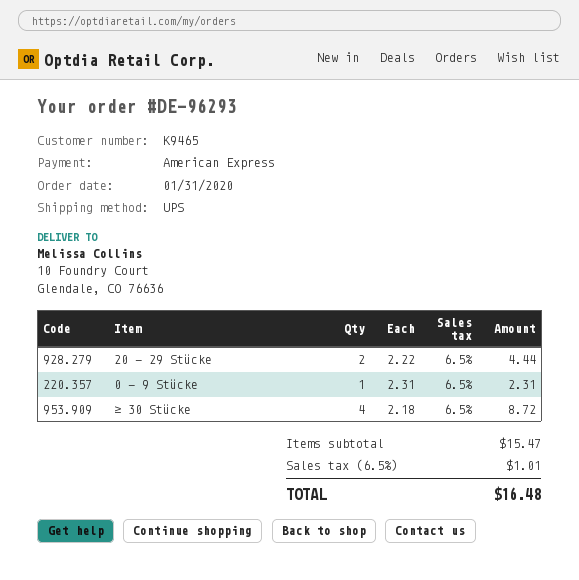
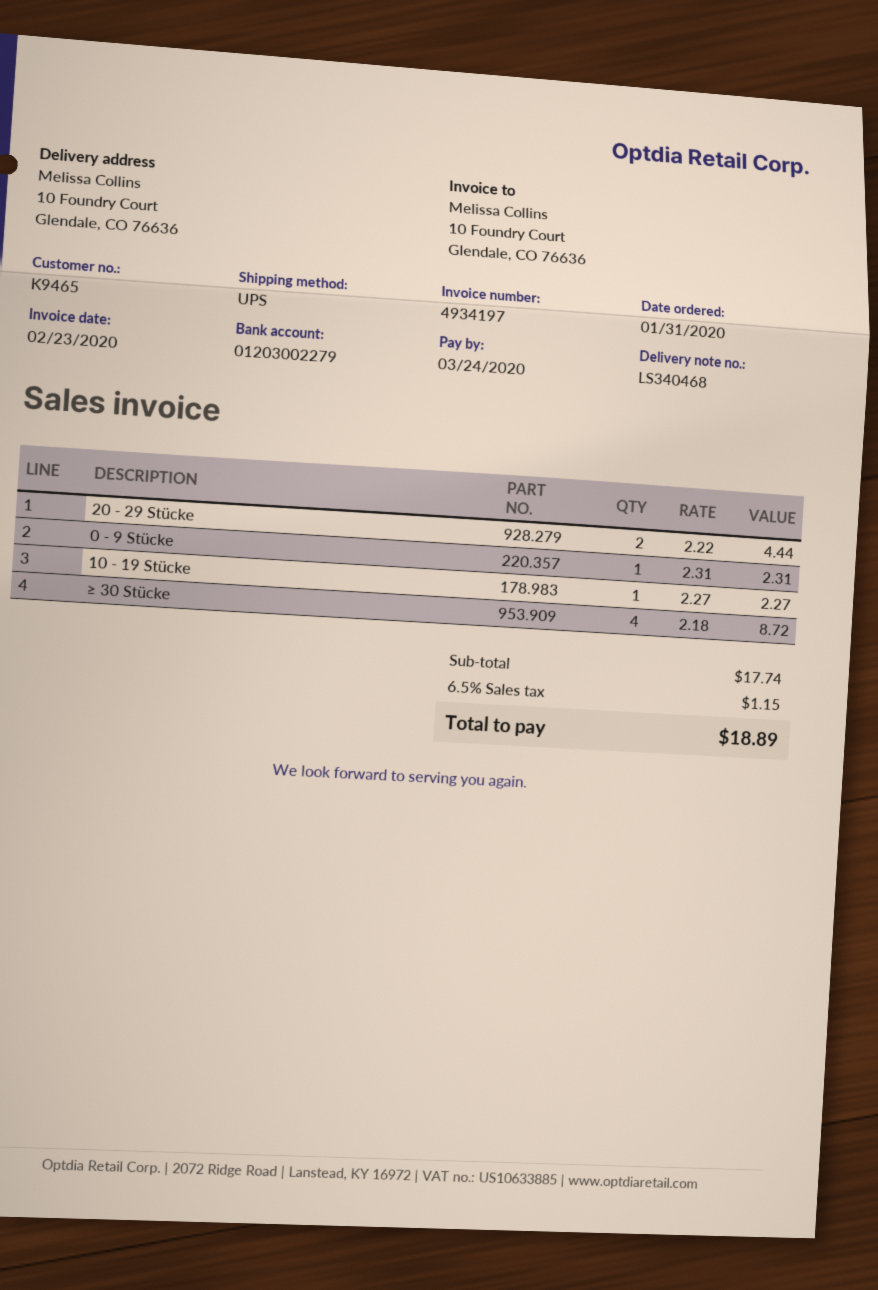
10 - 19 Stücke: none -> 1 x 2.27 = 2.27
subtotal: 15.47 -> 17.74
tax: 6.5% = 1.01 -> 6.5% = 1.15
total: 16.48 -> 18.89

